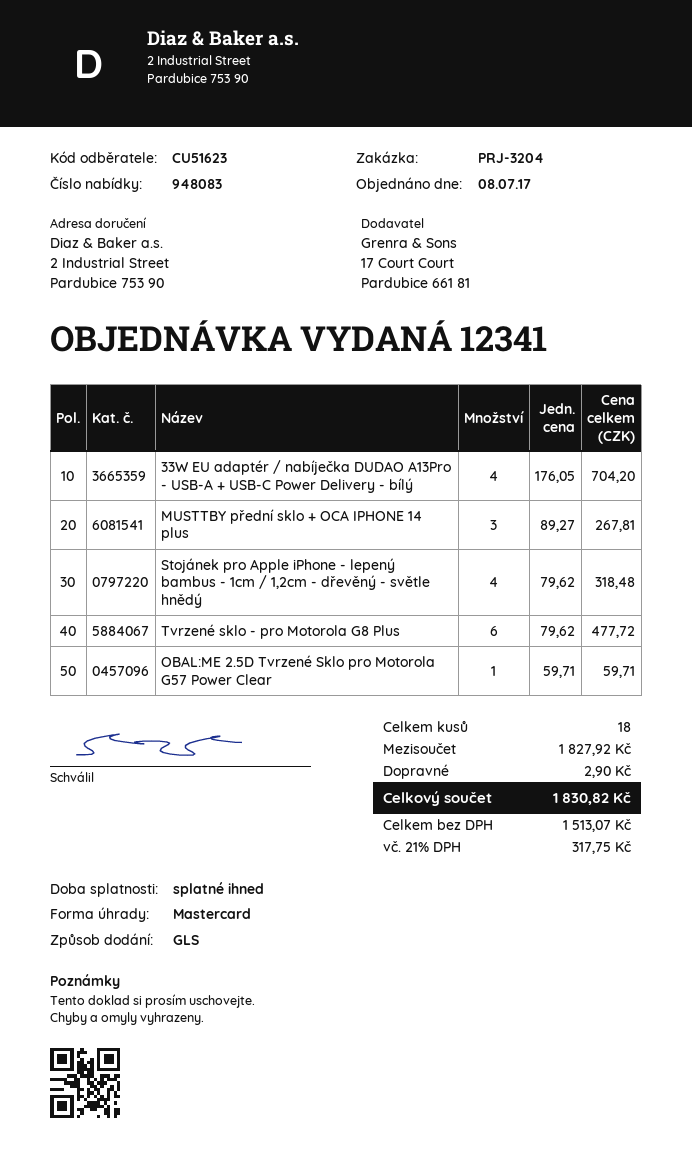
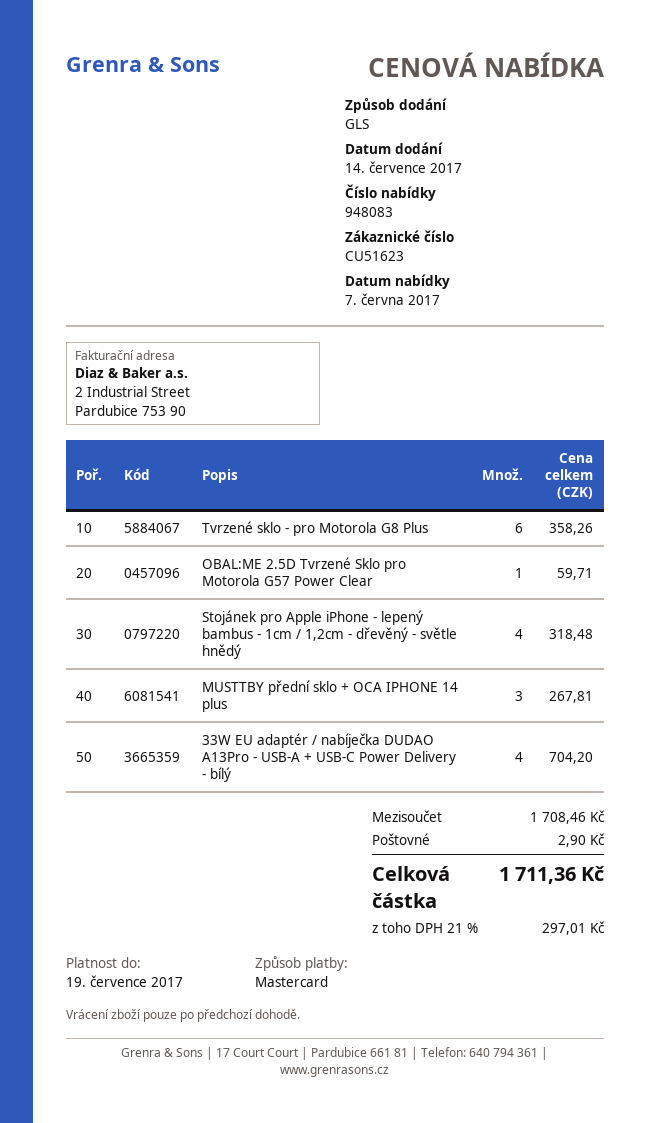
Tvrzené sklo - pro Motorola G8 Plus: 6 for 477.72 -> 6 for 358.26
subtotal: 1827.92 -> 1708.46
tax: 21% = 317.75 -> 21% = 297.01
total: 1830.82 -> 1711.36

